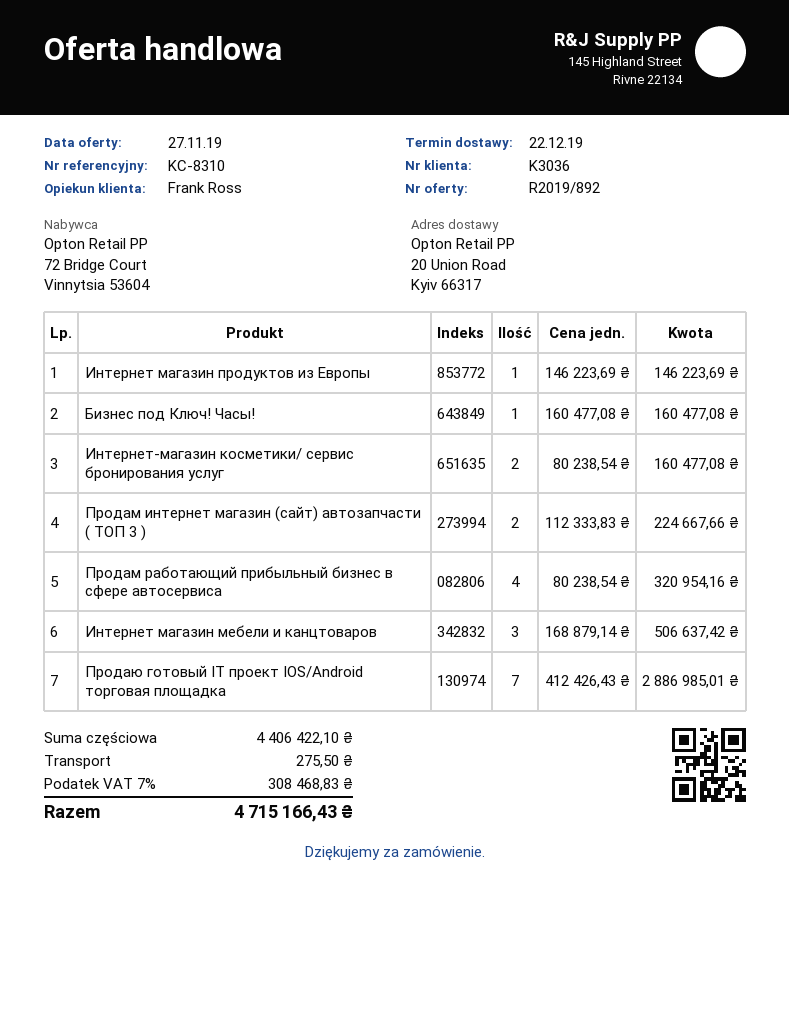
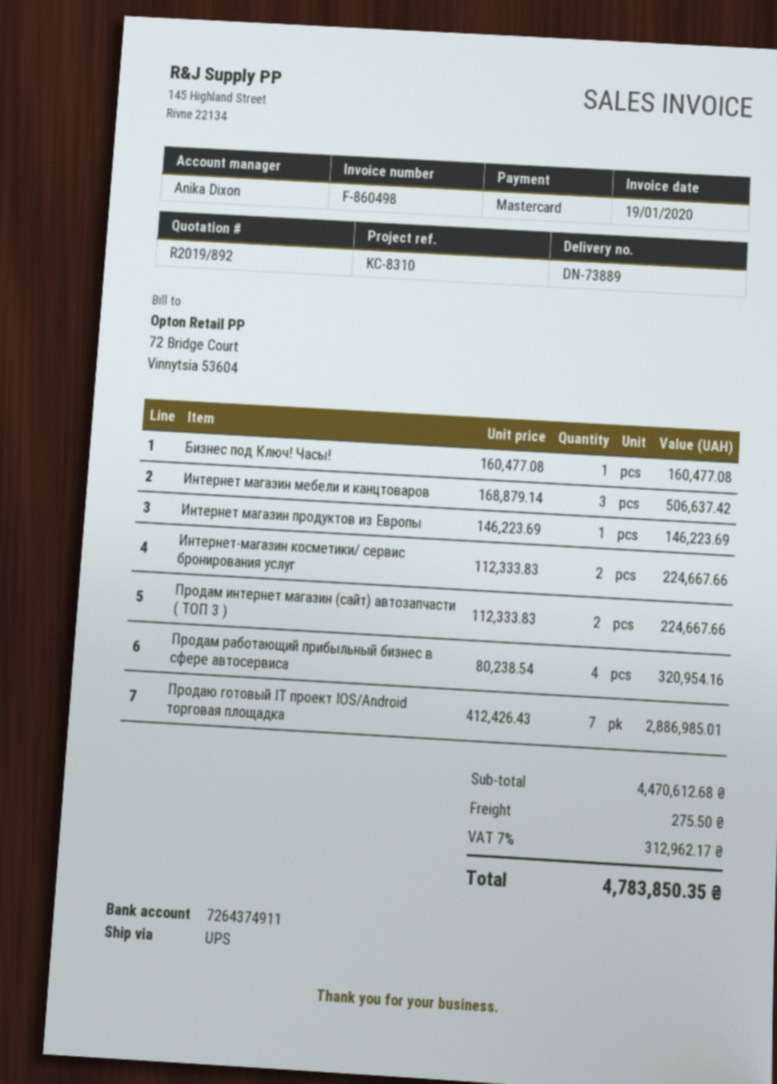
sales rep: Frank Ross -> Anika Dixon
Интернет-магазин косметики/ сервис бронирования услуг: 2 x 80238.54 = 160477.08 -> 2 x 112333.83 = 224667.66
subtotal: 4406422.10 -> 4470612.68
tax: 7% = 308468.83 -> 7% = 312962.17
total: 4715166.43 -> 4783850.35

